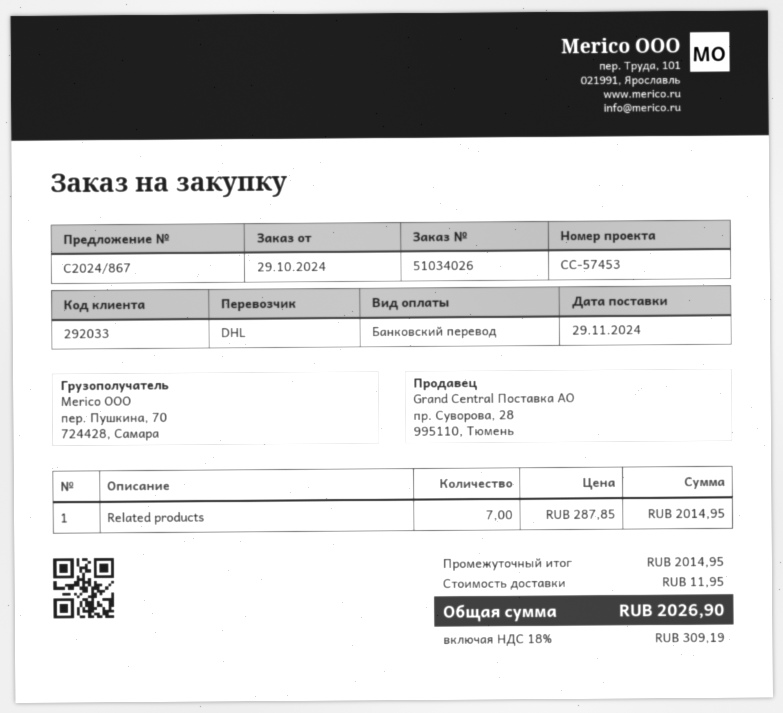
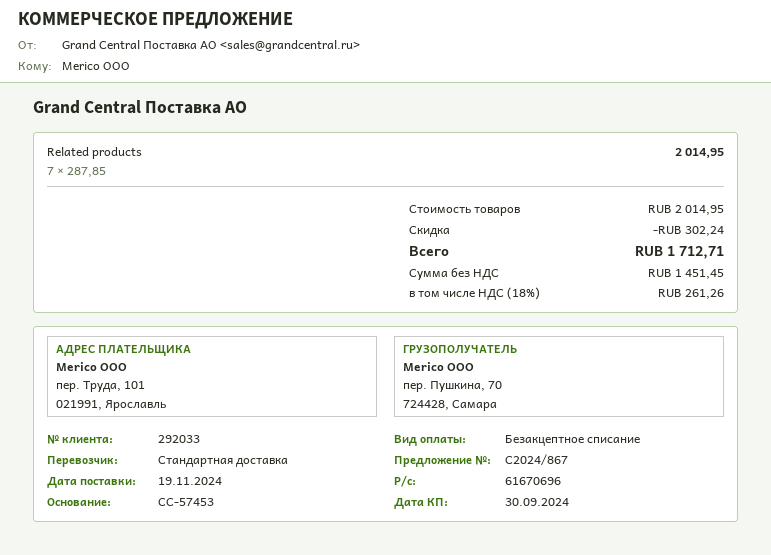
delivery date: 2024-11-29 -> 2024-11-19
payment method: bank transfer -> direct debit
shipping method: DHL -> standard
discount: none -> 302.24
shipping: 11.95 -> none
tax: 18% = 309.19 -> 18% = 261.26
total: 2026.90 -> 1712.71

